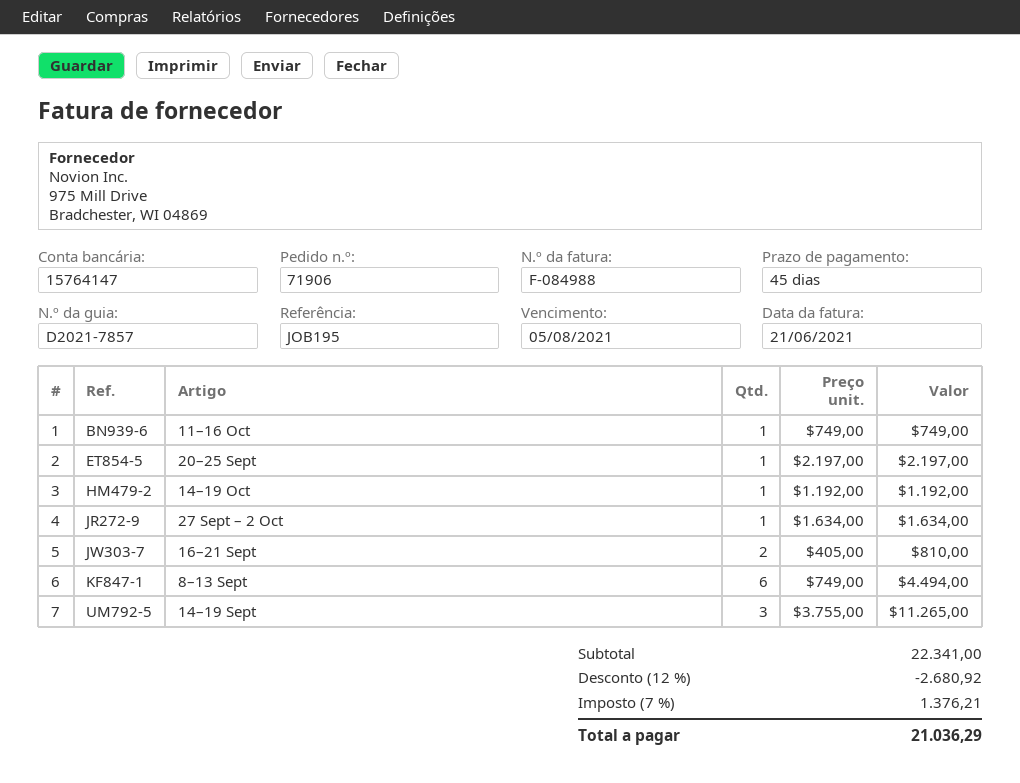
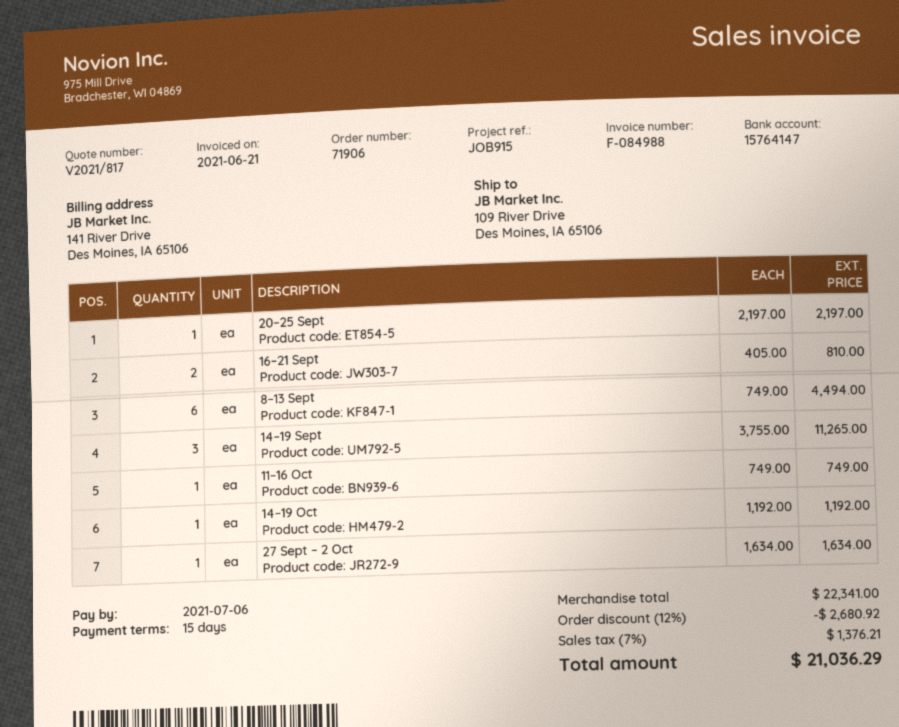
payment terms: 45 days -> 15 days
due date: 2021-08-05 -> 2021-07-06
reference: JOB195 -> JOB915

